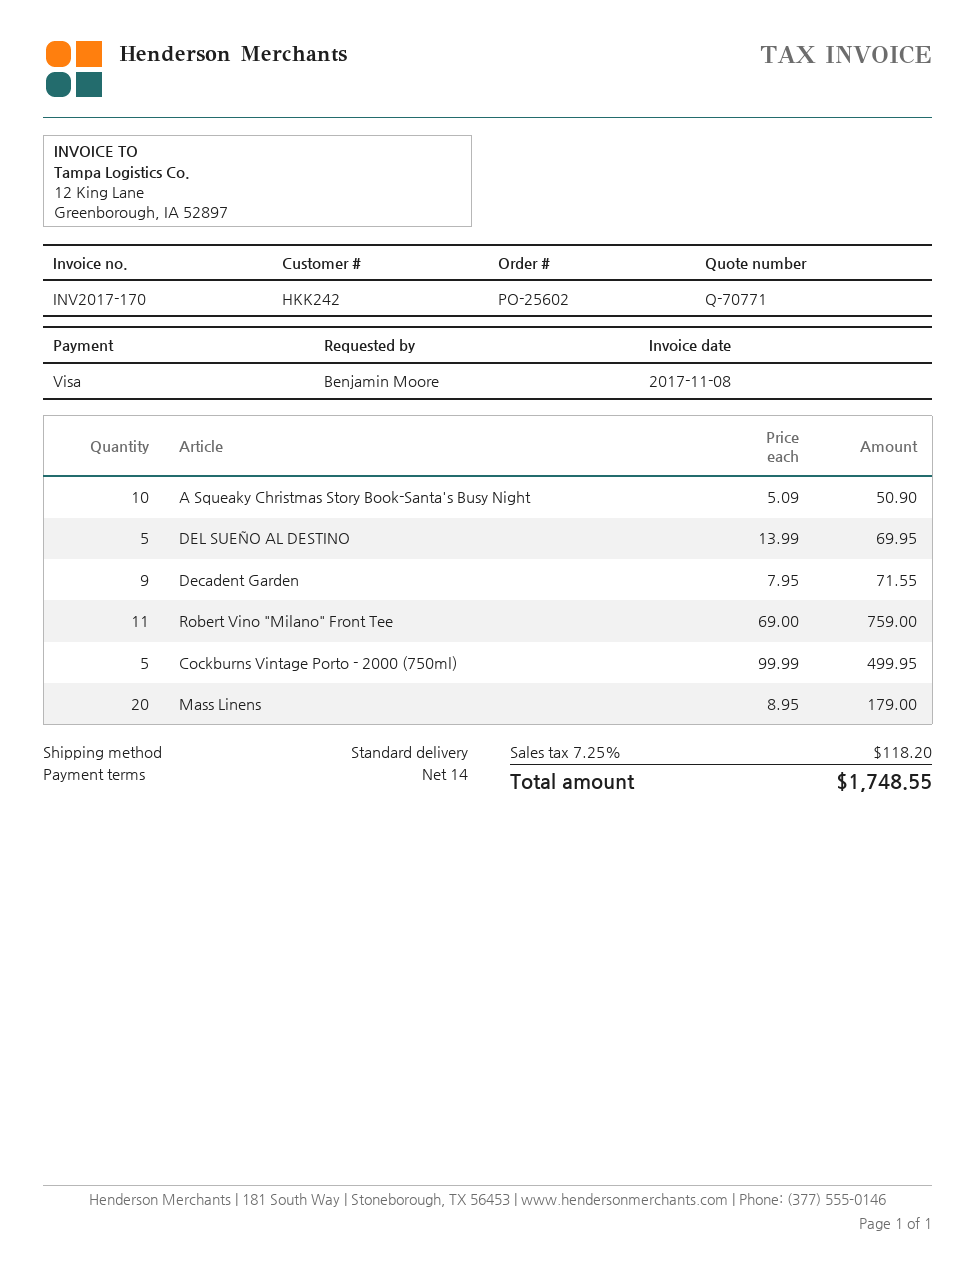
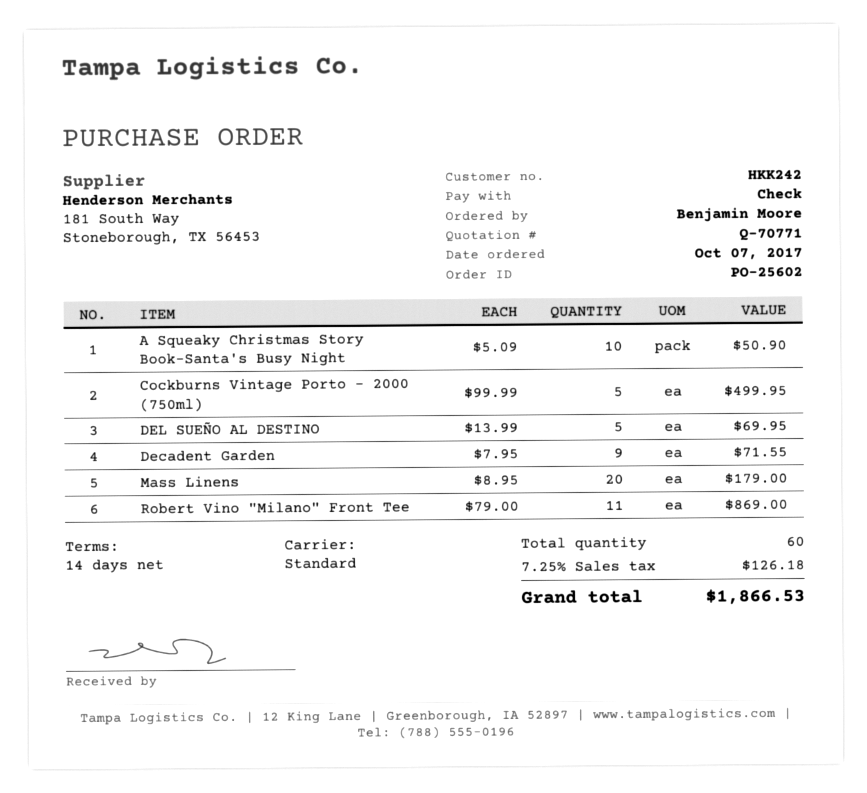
payment method: Visa -> cheque
Robert Vino "Milano" Front Tee: 11 x 69.00 = 759.00 -> 11 x 79.00 = 869.00
tax: 7.25% = 118.20 -> 7.25% = 126.18
total: 1748.55 -> 1866.53

